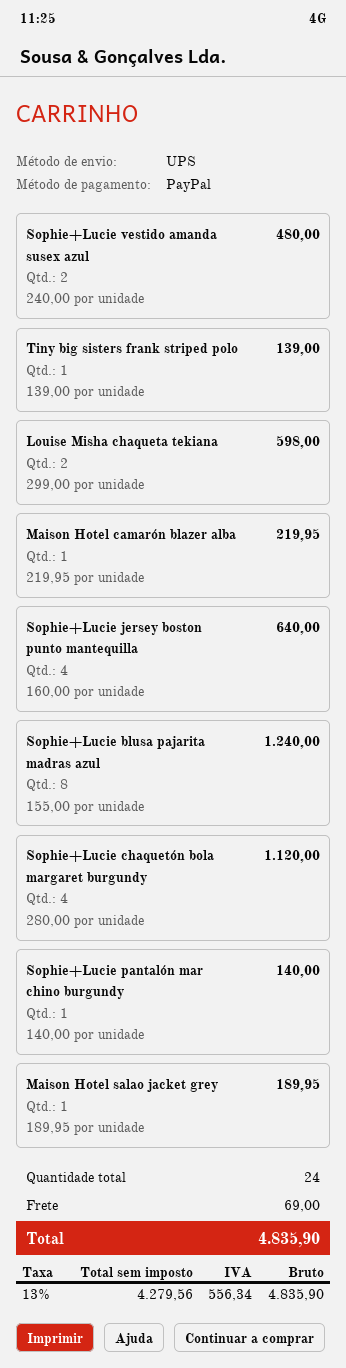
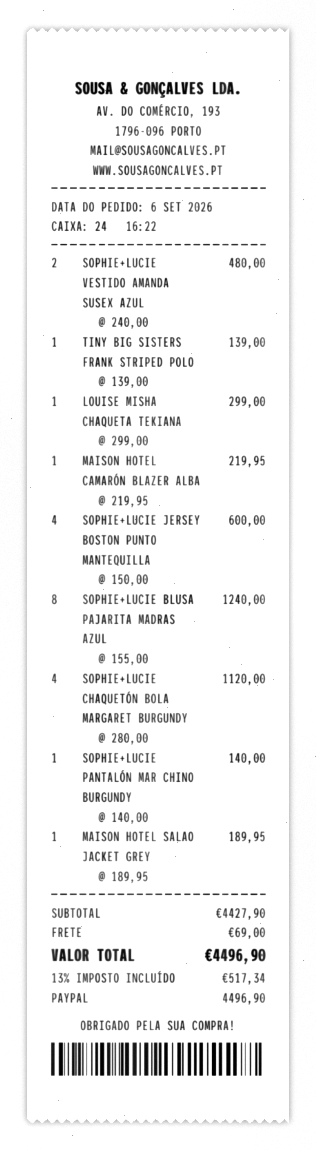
Louise Misha chaqueta tekiana: 2 x 299.00 = 598.00 -> 1 x 299.00 = 299.00
Sophie+Lucie jersey boston punto mantequilla: 4 x 160.00 = 640.00 -> 4 x 150.00 = 600.00
tax: 13% = 556.34 -> 13% = 517.34
total: 4835.90 -> 4496.90

